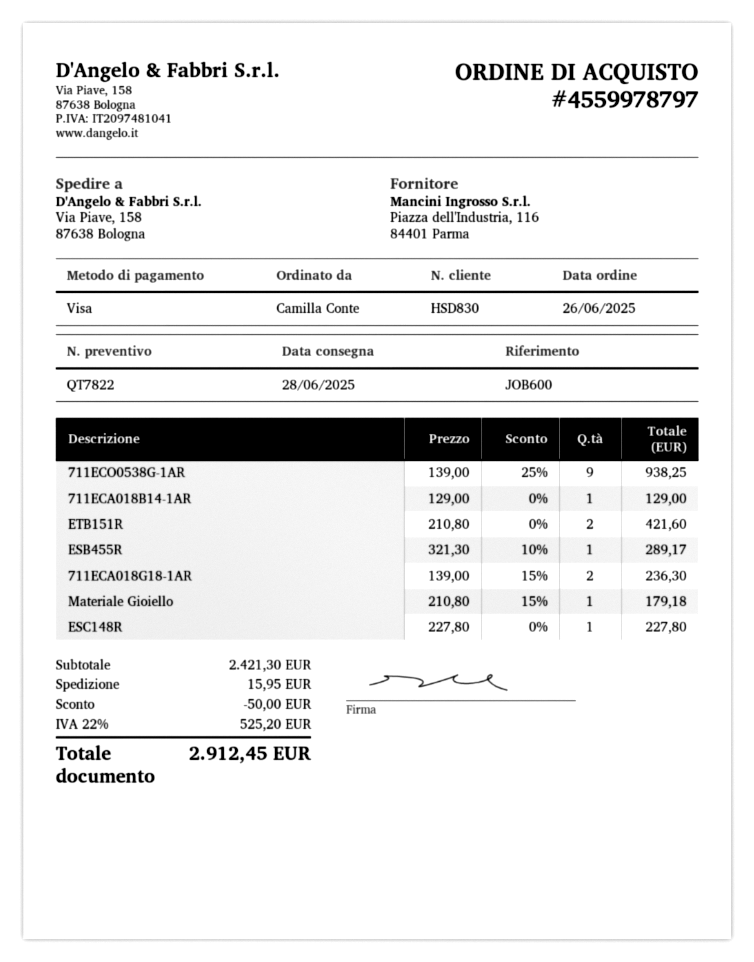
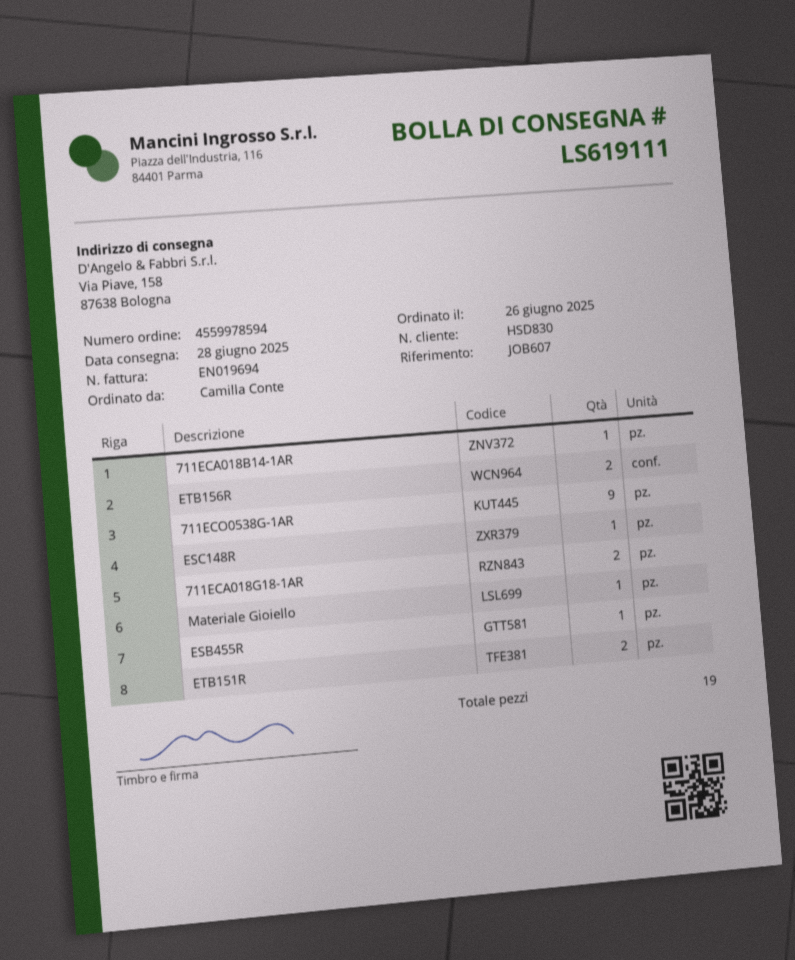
order number: 4559978797 -> 4559978594
reference: JOB600 -> JOB607
ETB156R: none -> 2

